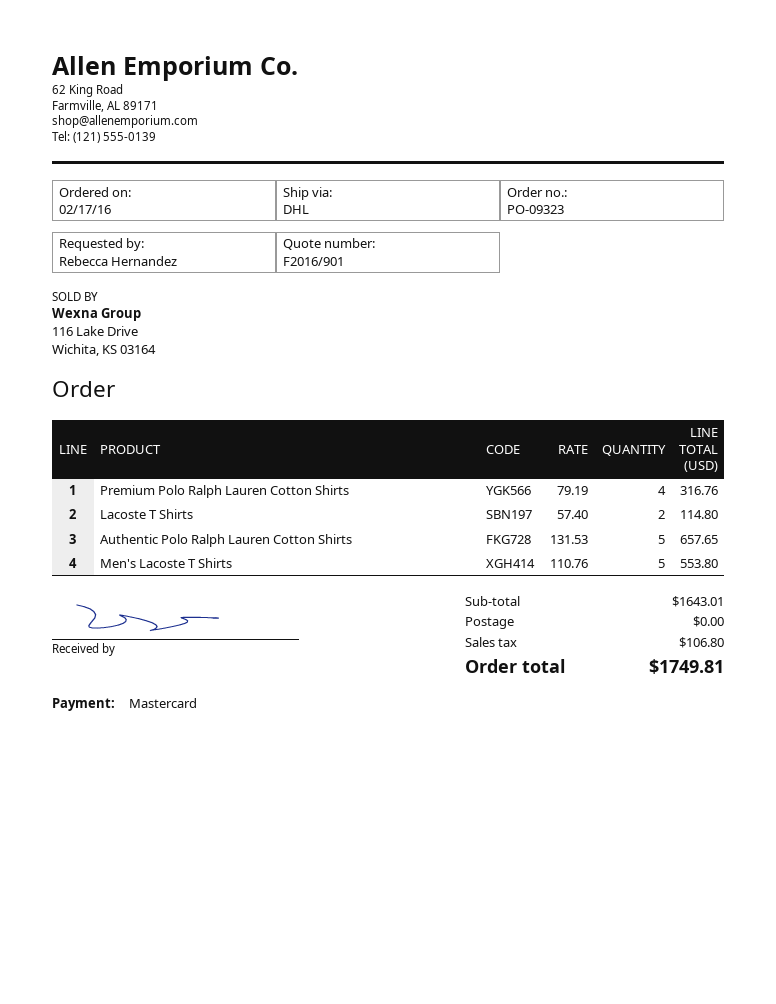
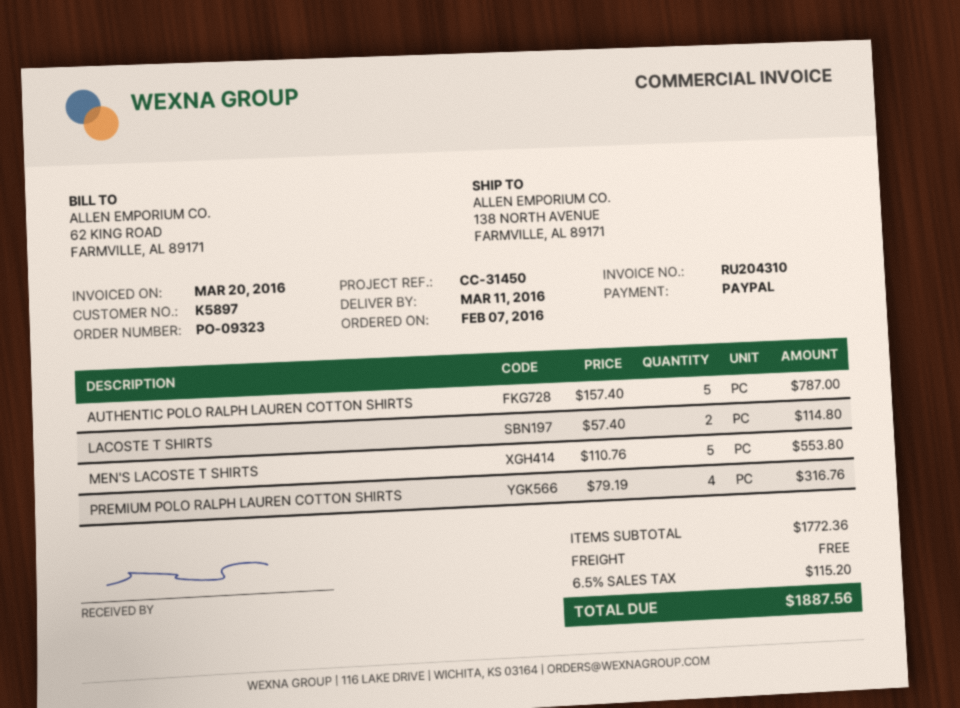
order date: 2016-02-17 -> 2016-02-07
payment method: Mastercard -> PayPal
Authentic Polo Ralph Lauren Cotton Shirts: 5 x 131.53 = 657.65 -> 5 x 157.40 = 787.00
subtotal: 1643.01 -> 1772.36
tax: 106.80 -> 115.20
total: 1749.81 -> 1887.56

